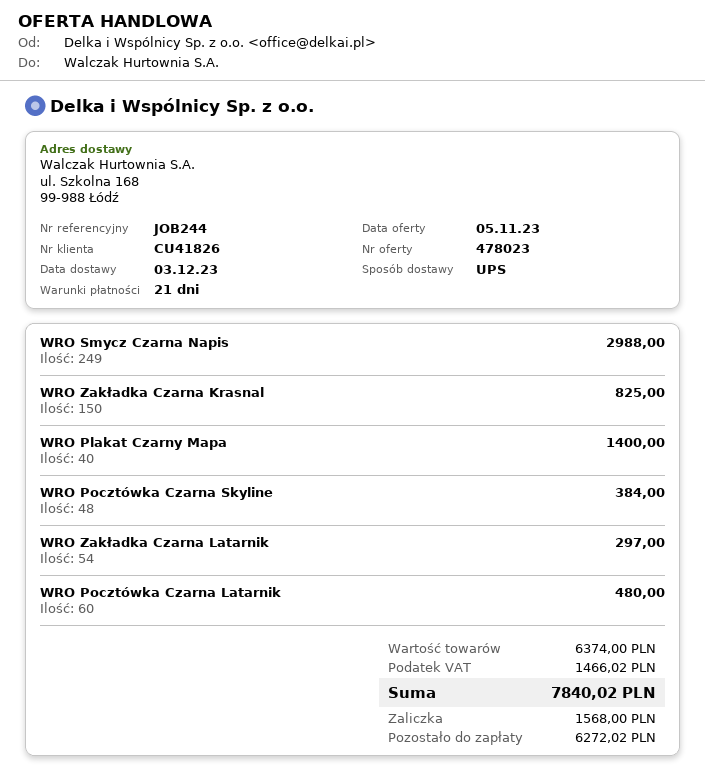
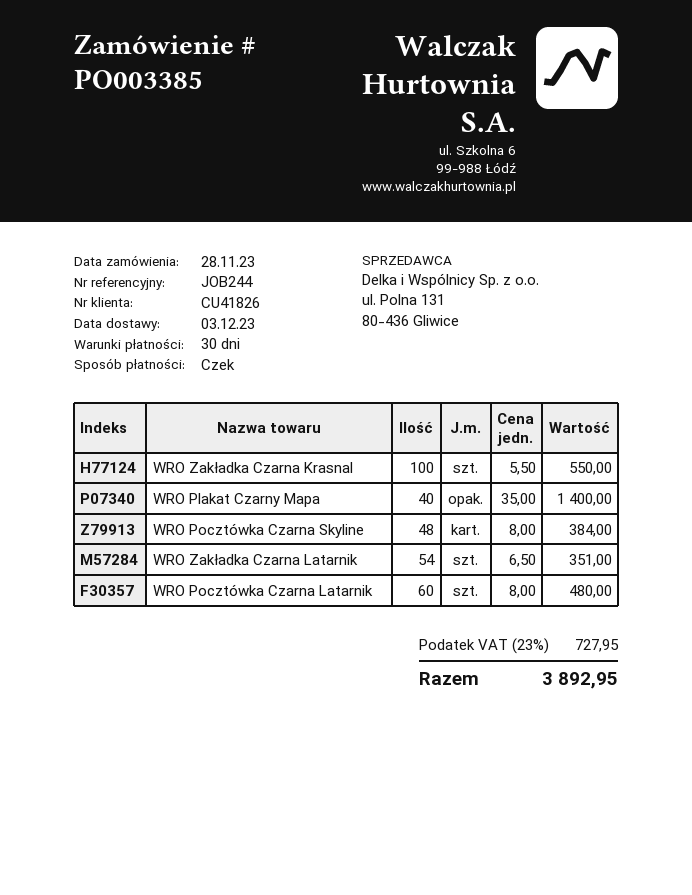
payment terms: 21 days -> 30 days
WRO Smycz Czarna Napis: 249 for 2988.00 -> none
WRO Zakładka Czarna Krasnal: 150 for 825.00 -> 100 for 550.00
WRO Zakładka Czarna Latarnik: 54 for 297.00 -> 54 for 351.00
tax: 1466.02 -> 727.95
total: 7840.02 -> 3892.95

